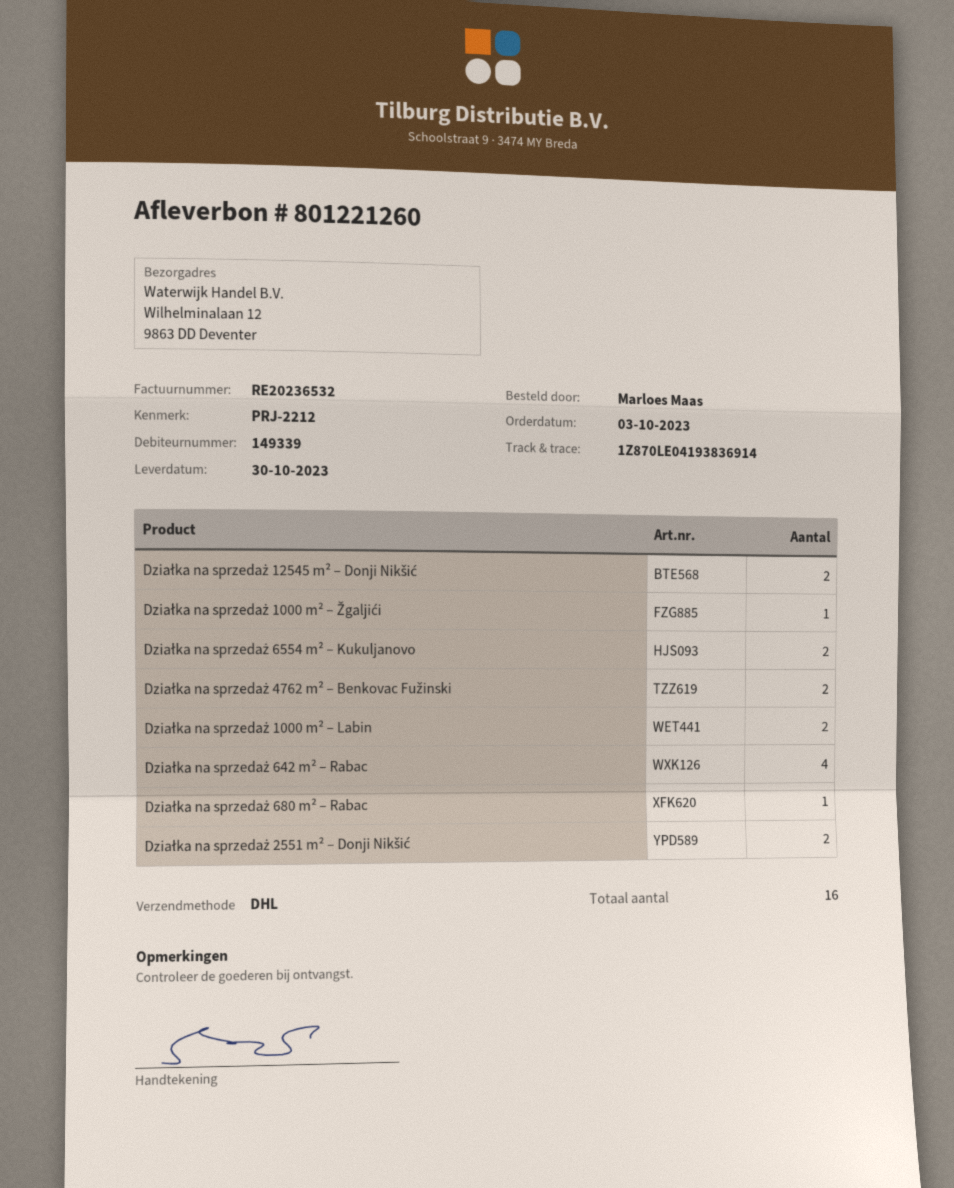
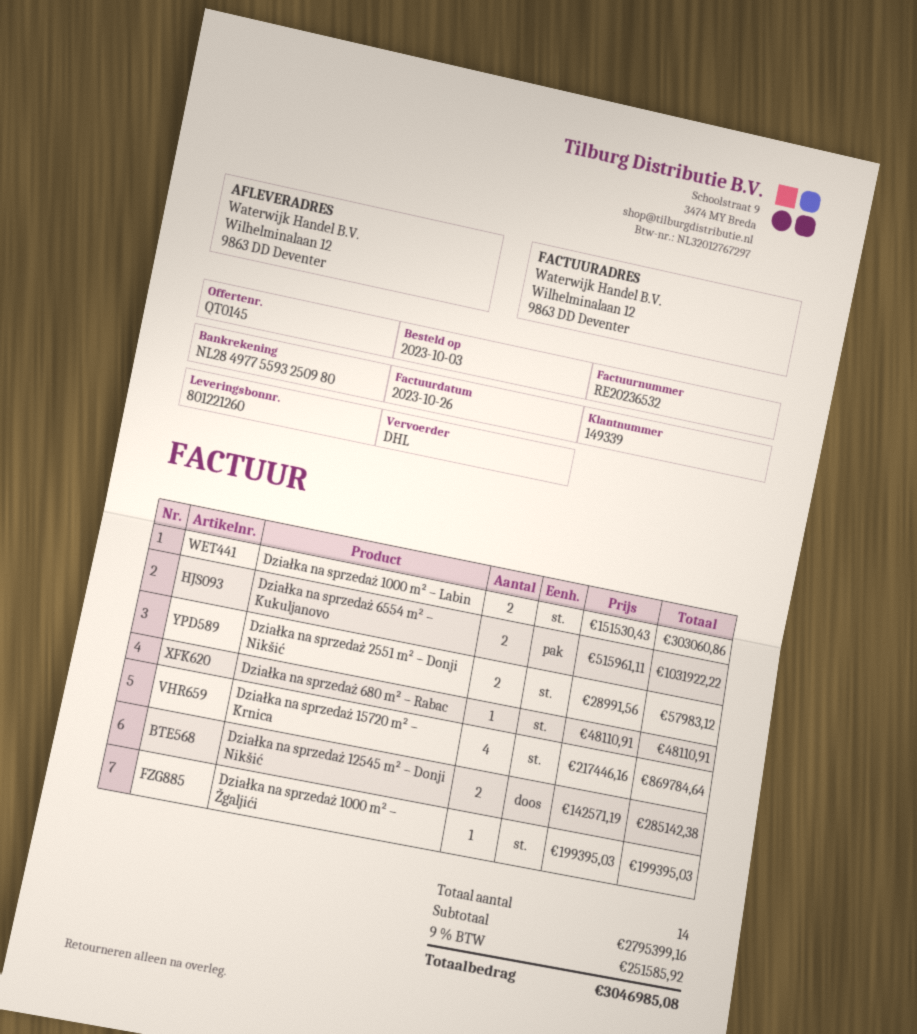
Działka na sprzedaż 4762 m² – Benkovac Fužinski: 2 -> none
Działka na sprzedaż 642 m² – Rabac: 4 -> none
Działka na sprzedaż 15720 m² – Krnica: none -> 4
total quantity: 16 -> 14

